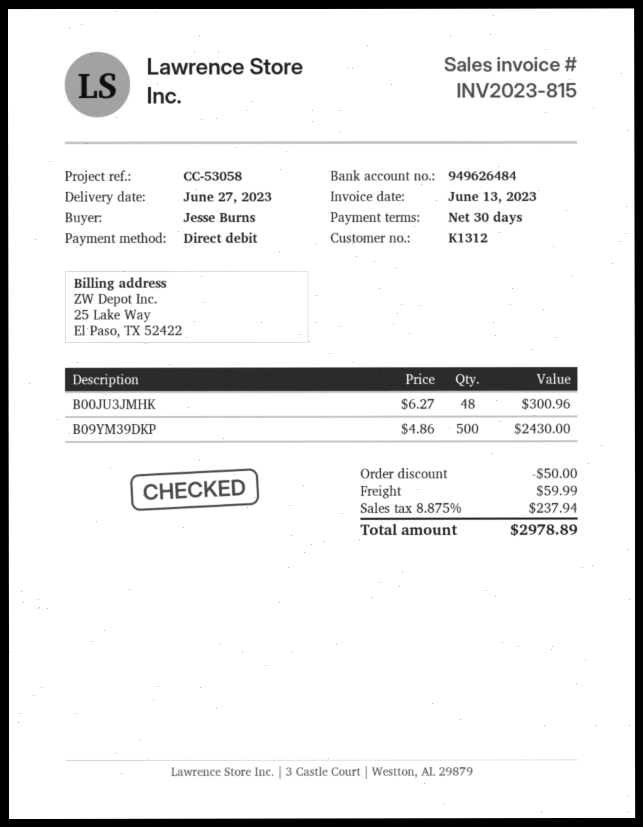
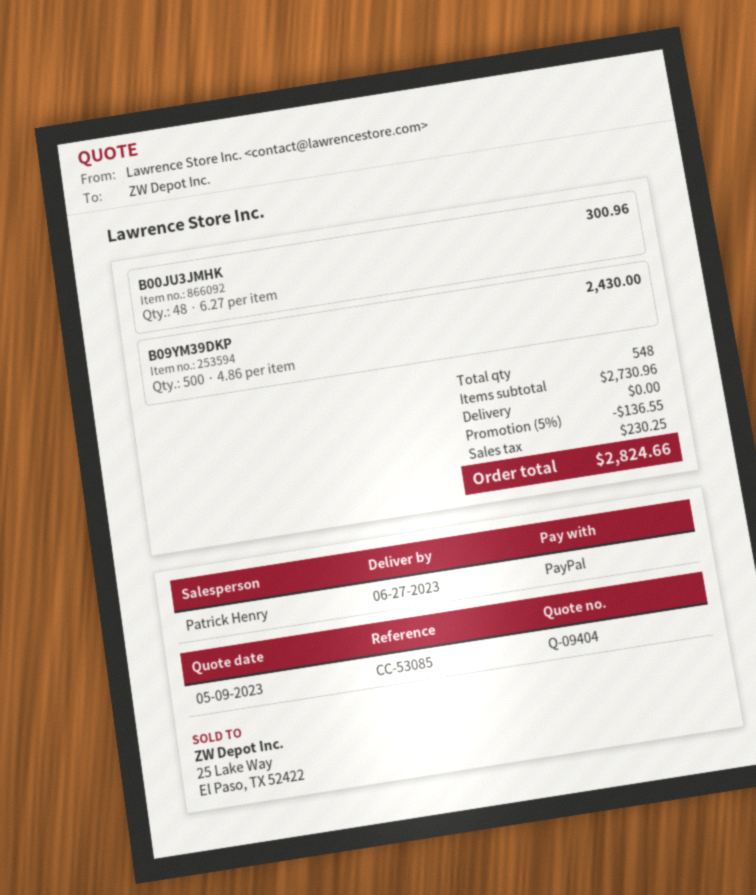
reference: CC-53058 -> CC-53085
payment method: direct debit -> PayPal
discount: 50.00 -> 136.55
shipping: 59.99 -> 0.00
tax: 237.94 -> 230.25
total: 2978.89 -> 2824.66

